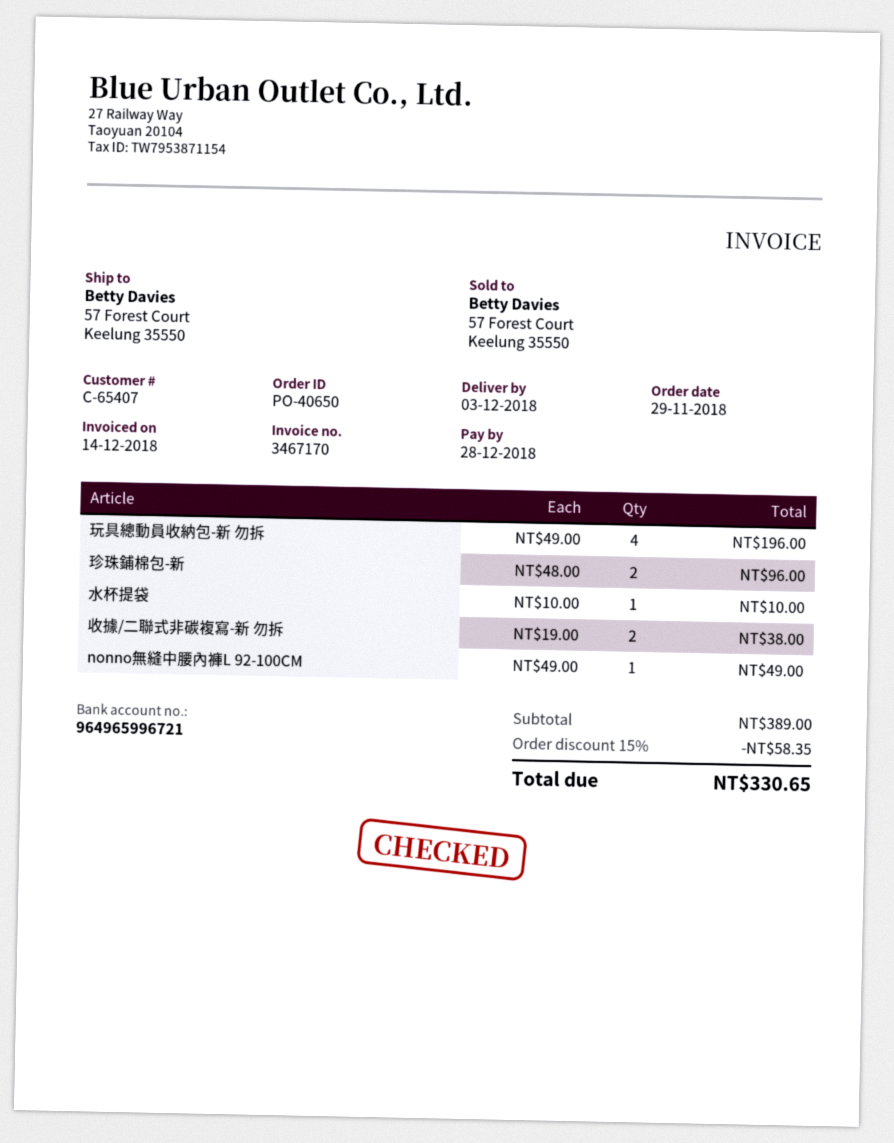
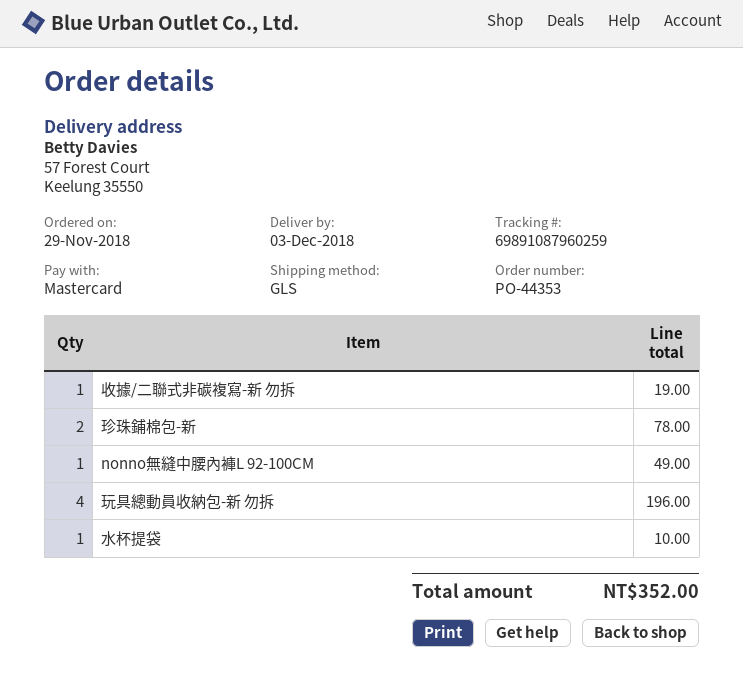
order number: PO-40650 -> PO-44353
珍珠鋪棉包-新: 2 for 96.00 -> 2 for 78.00
收據/二聯式非碳複寫-新 勿拆: 2 for 38.00 -> 1 for 19.00
discount: 15% = 58.35 -> none
total: 330.65 -> 352.00

